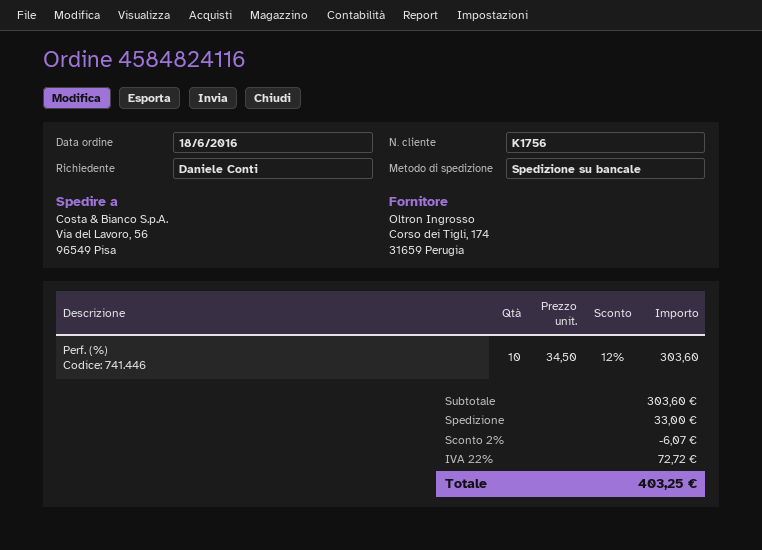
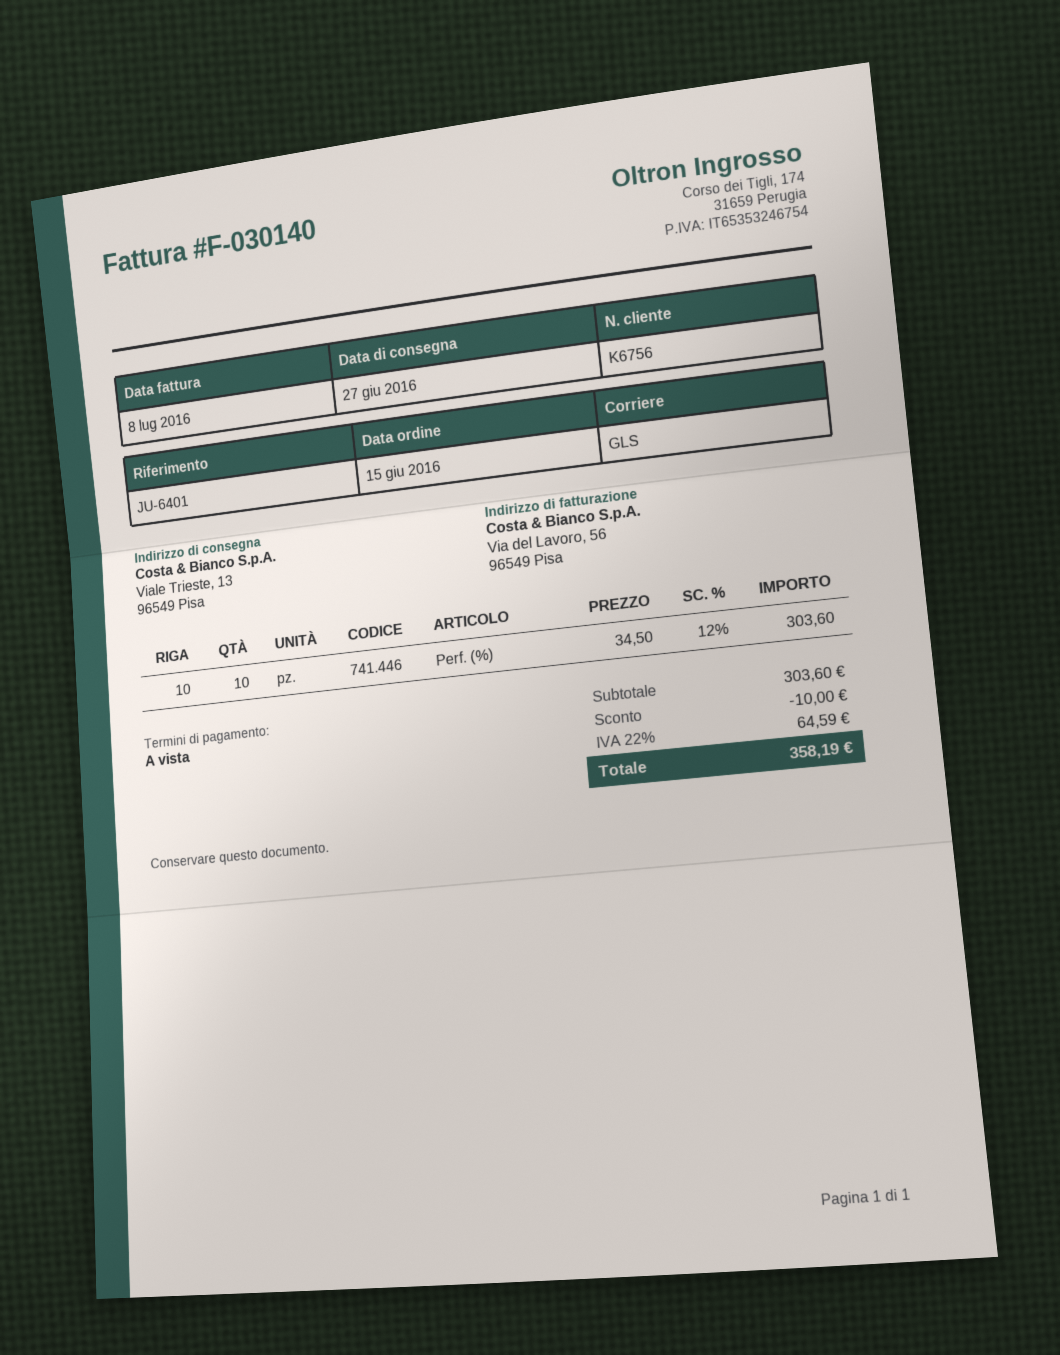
order date: 2016-06-18 -> 2016-06-15
customer number: K1756 -> K6756
shipping method: pallet freight -> GLS
ship to: Via del Lavoro, 56, 96549 Pisa -> Viale Trieste, 13, 96549 Pisa
discount: 6.07 -> 10.00
shipping: 33.00 -> none
tax: 22% = 72.72 -> 22% = 64.59
total: 403.25 -> 358.19

